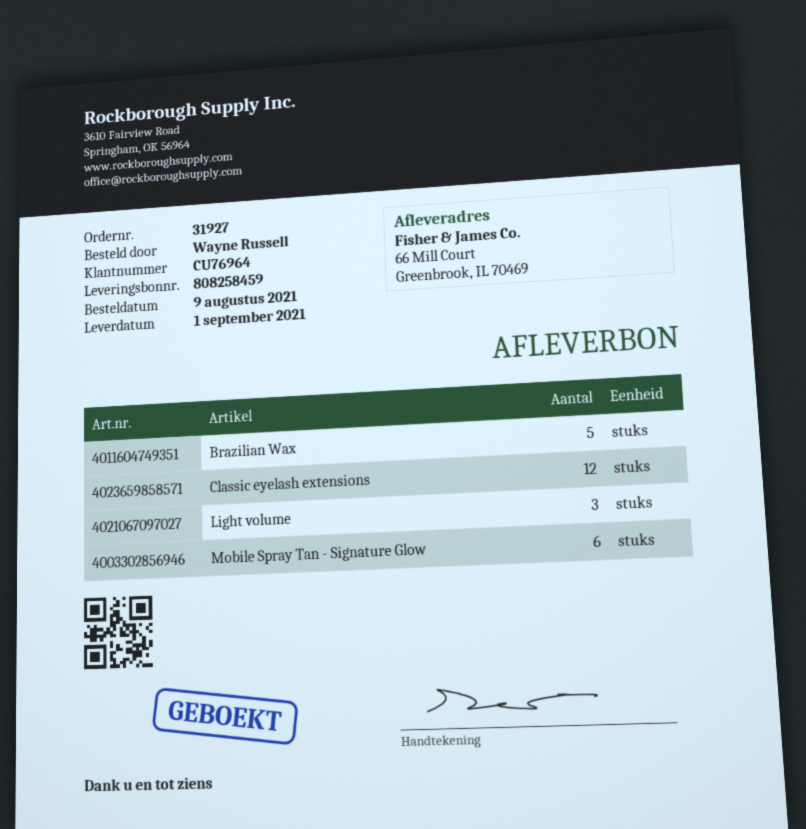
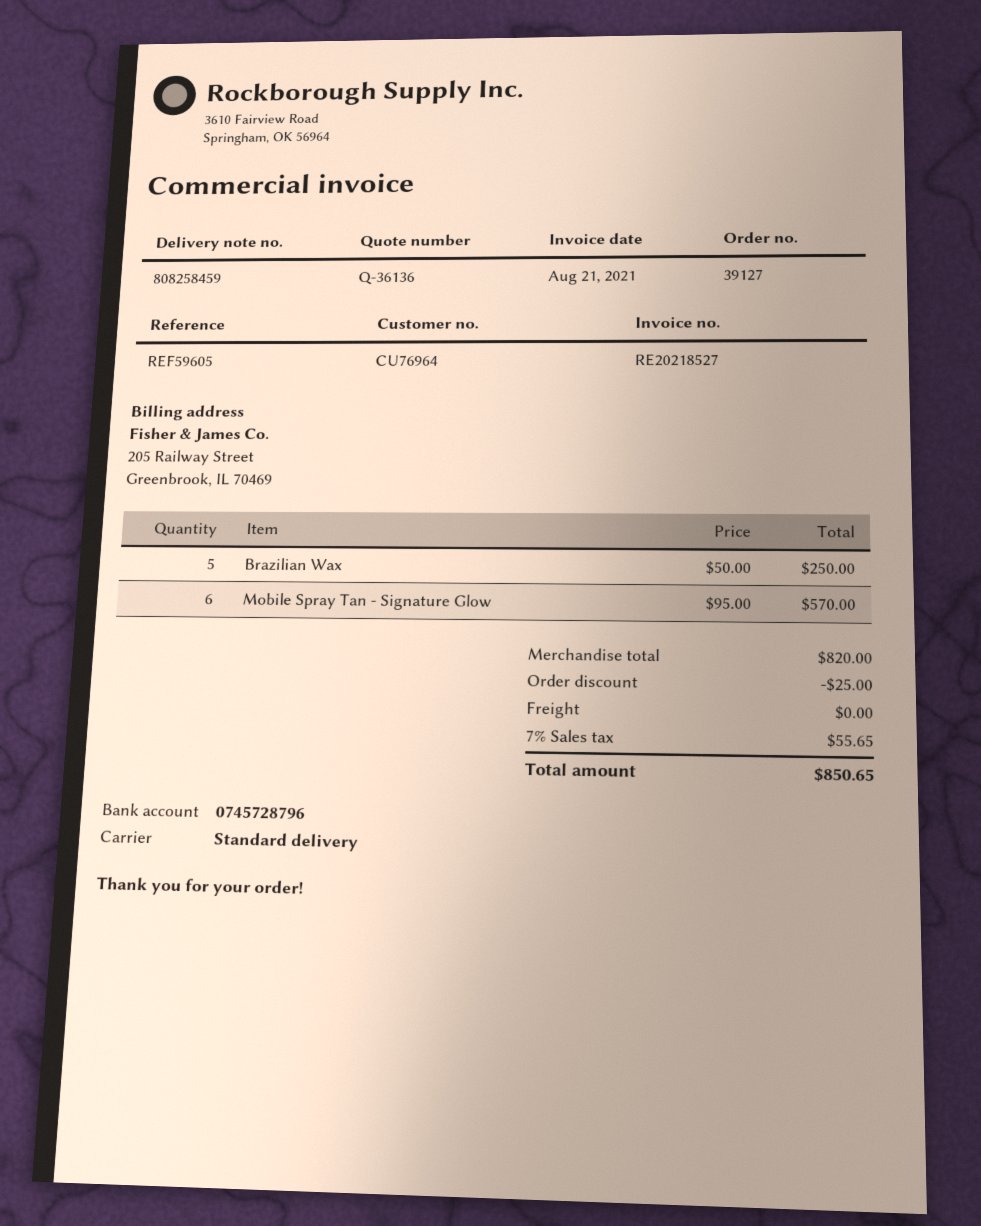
order number: 31927 -> 39127
Classic eyelash extensions: 12 -> none
Light volume: 3 -> none

